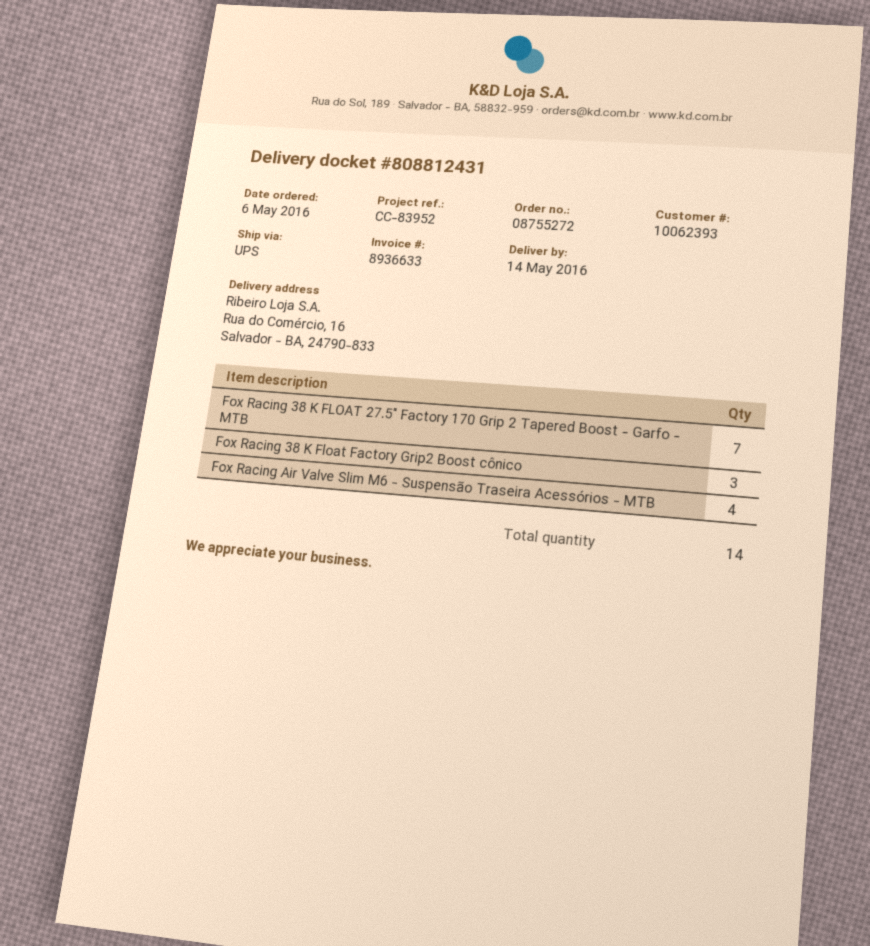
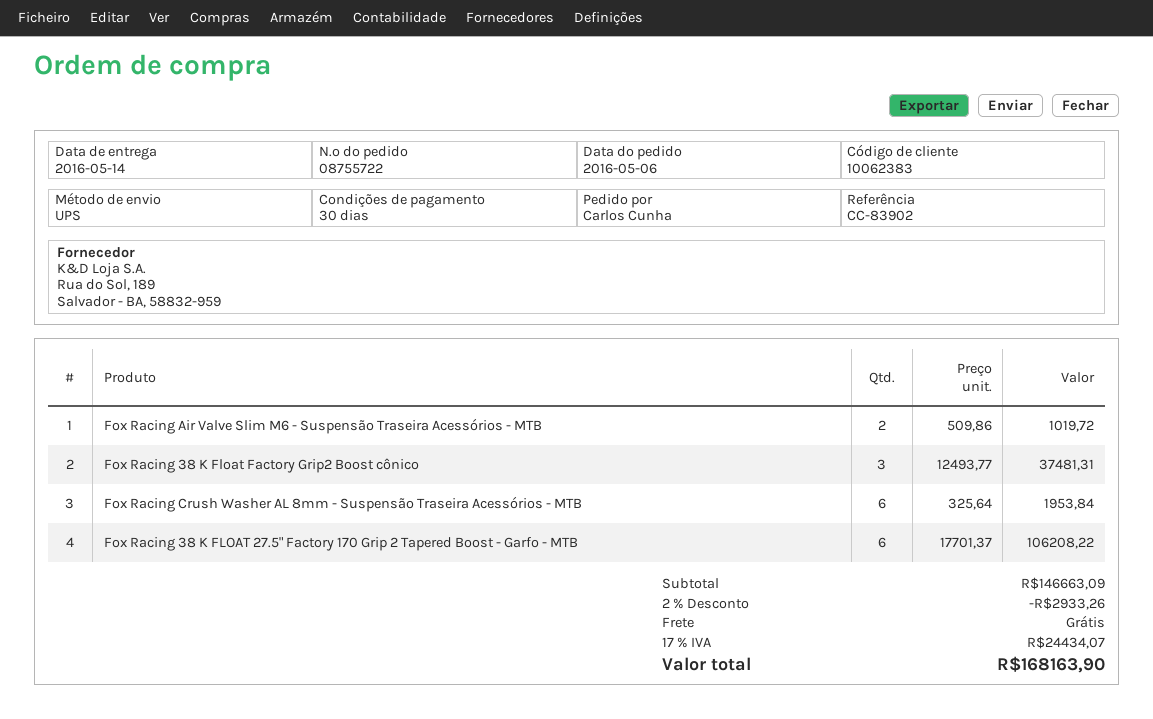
order number: 08755272 -> 08755722
customer number: 10062393 -> 10062383
reference: CC-83952 -> CC-83902
Fox Racing 38 K FLOAT 27.5" Factory 170 Grip 2 Tapered Boost - Garfo - MTB: 7 -> 6
Fox Racing Air Valve Slim M6 - Suspensão Traseira Acessórios - MTB: 4 -> 2
Fox Racing Crush Washer AL 8mm - Suspensão Traseira Acessórios - MTB: none -> 6

